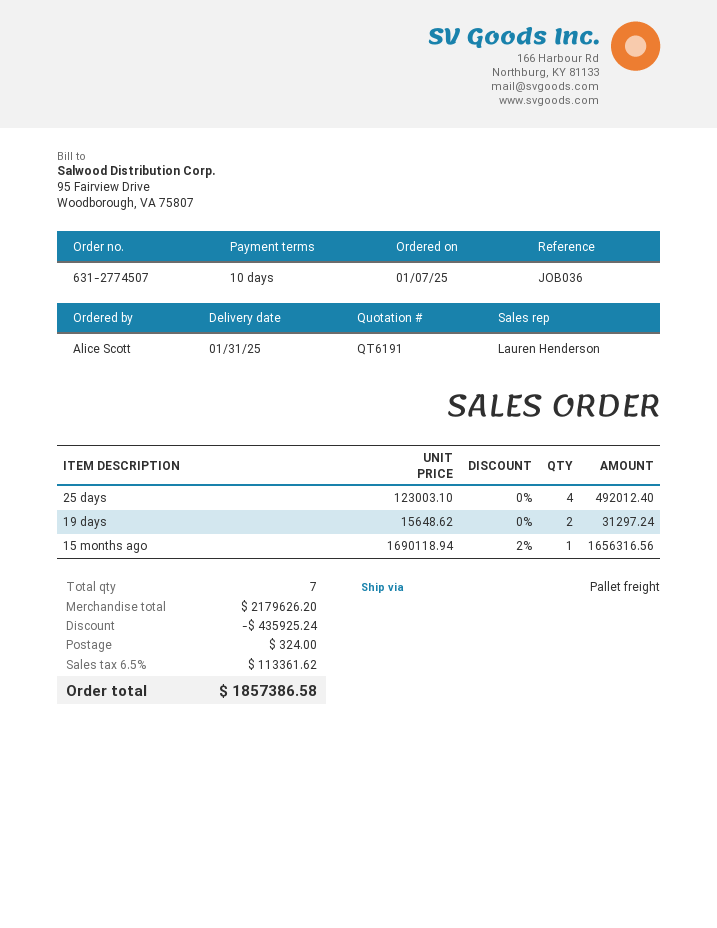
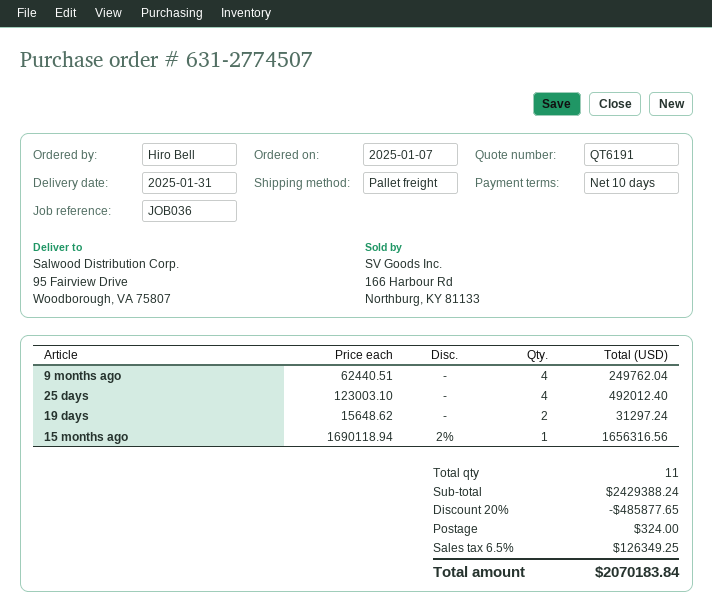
ordered by: Alice Scott -> Hiro Bell
9 months ago: none -> 4 x 62440.51 = 249762.04
total quantity: 7 -> 11
subtotal: 2179626.20 -> 2429388.24
discount: 435925.24 -> 485877.65
tax: 6.5% = 113361.62 -> 6.5% = 126349.25
total: 1857386.58 -> 2070183.84

